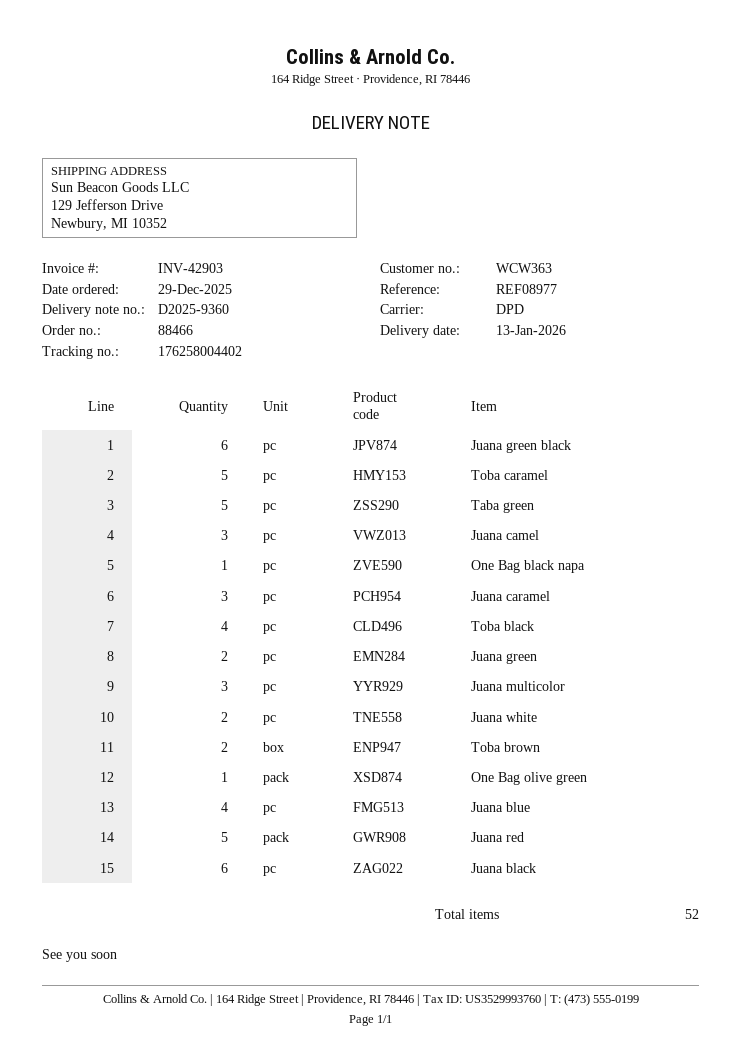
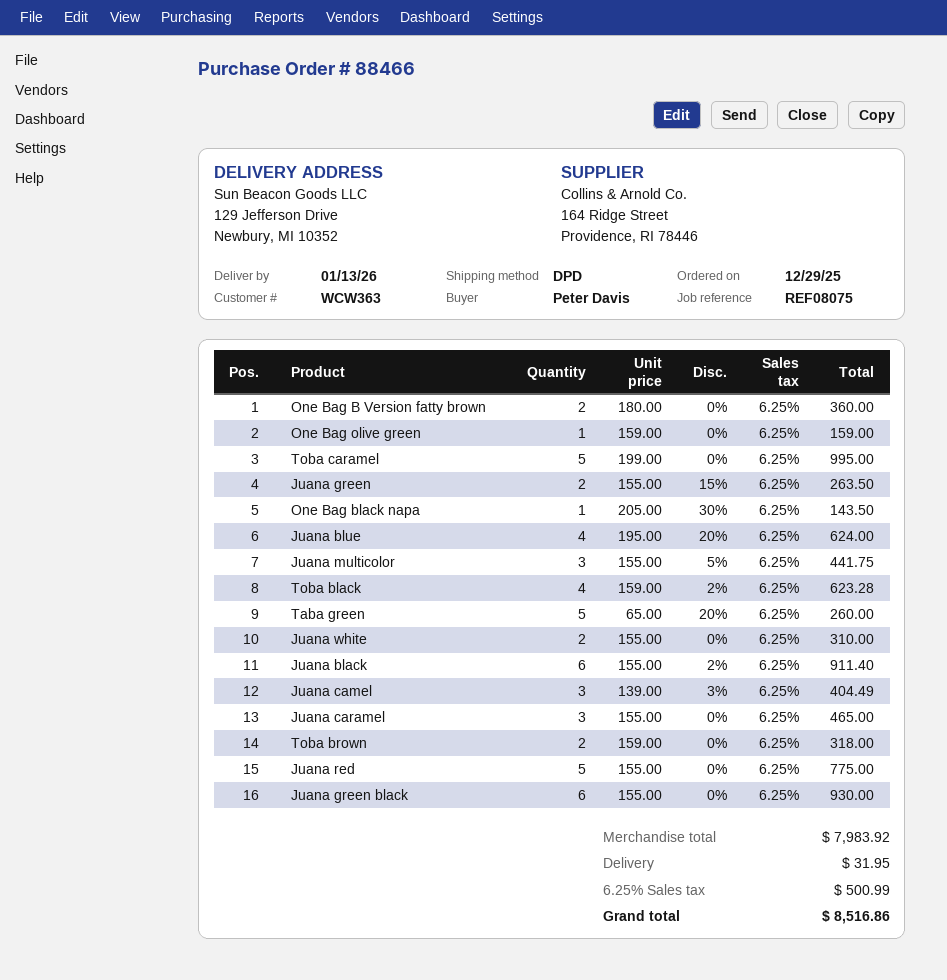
reference: REF08977 -> REF08075
One Bag B Version fatty brown: none -> 2

